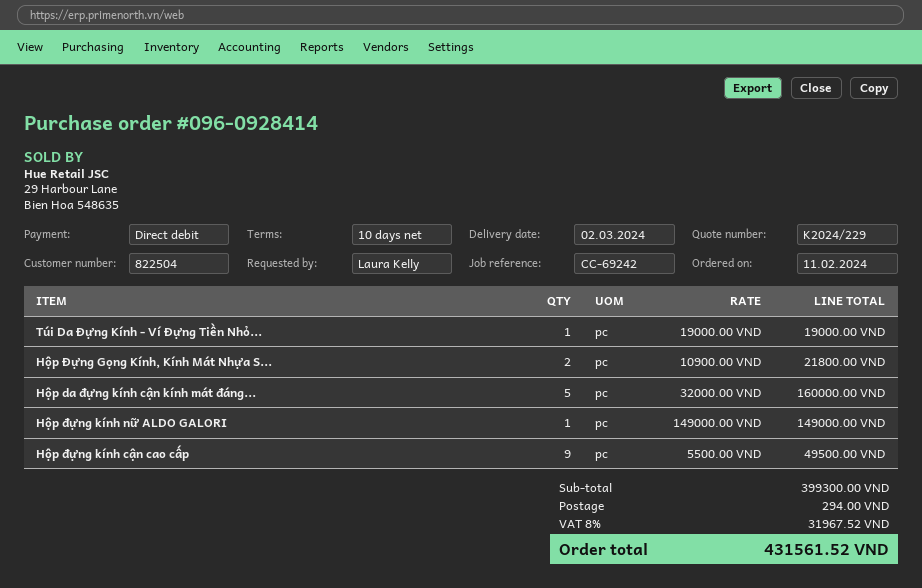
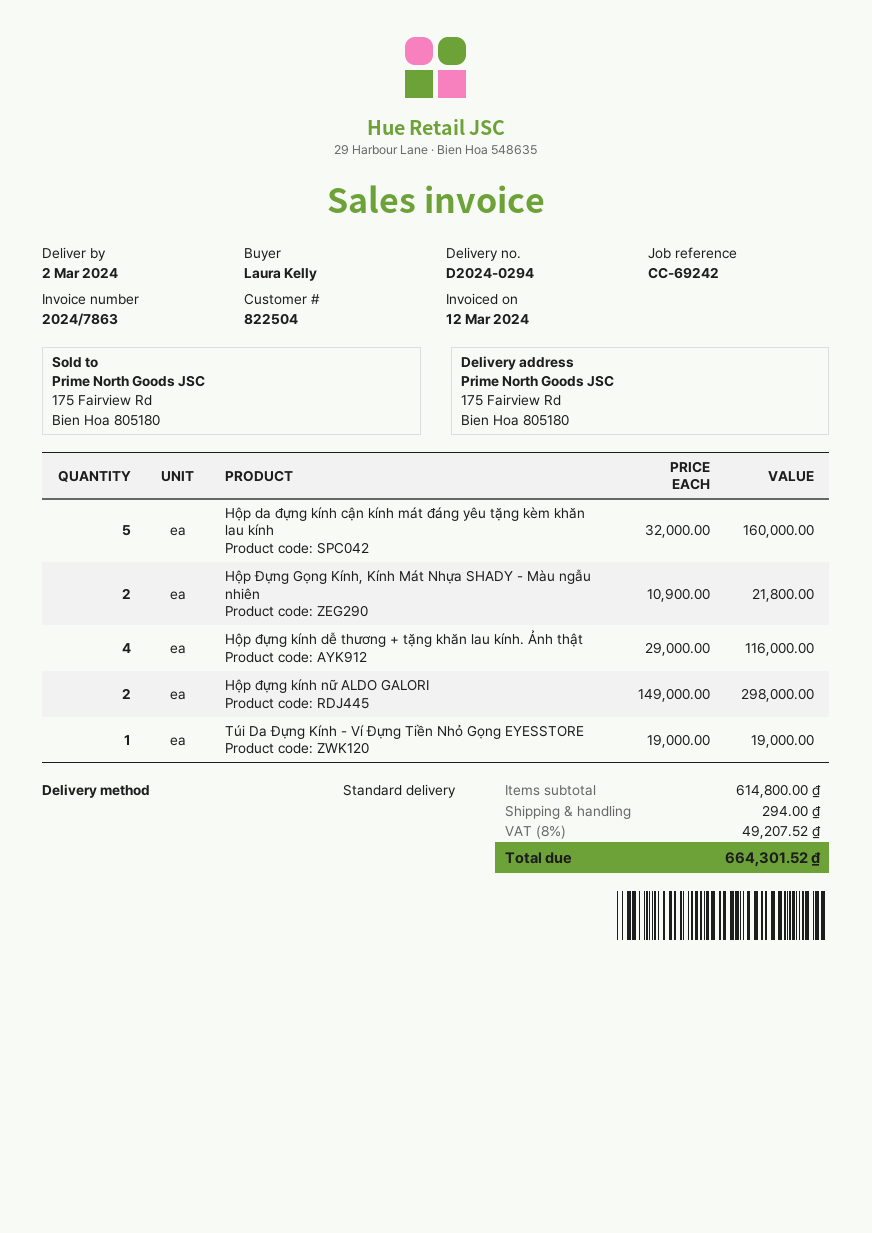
Hộp đựng kính nữ ALDO GALORI: 1 x 149000.00 = 149000.00 -> 2 x 149000.00 = 298000.00
Hộp đựng kính cận cao cấp: 9 x 5500.00 = 49500.00 -> none
Hộp đựng kính dễ thương + tặng khăn lau kính. Ảnh thật: none -> 4 x 29000.00 = 116000.00
subtotal: 399300.00 -> 614800.00
tax: 8% = 31967.52 -> 8% = 49207.52
total: 431561.52 -> 664301.52

